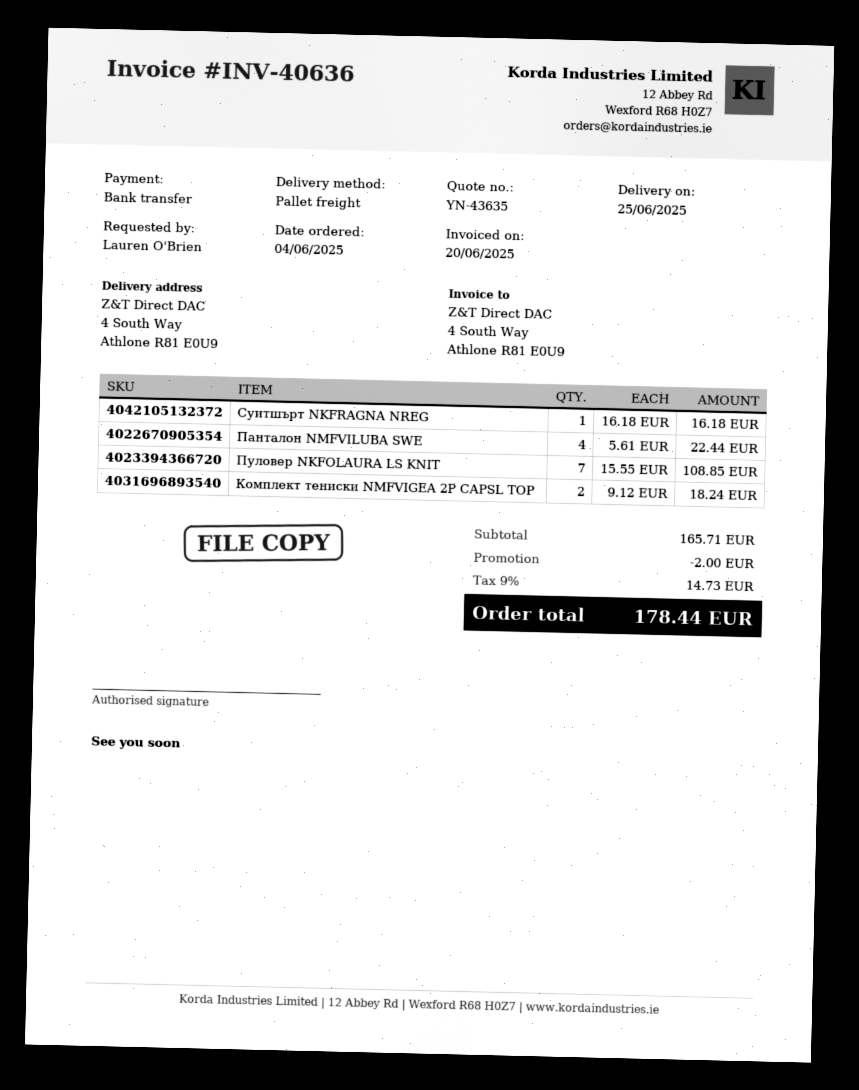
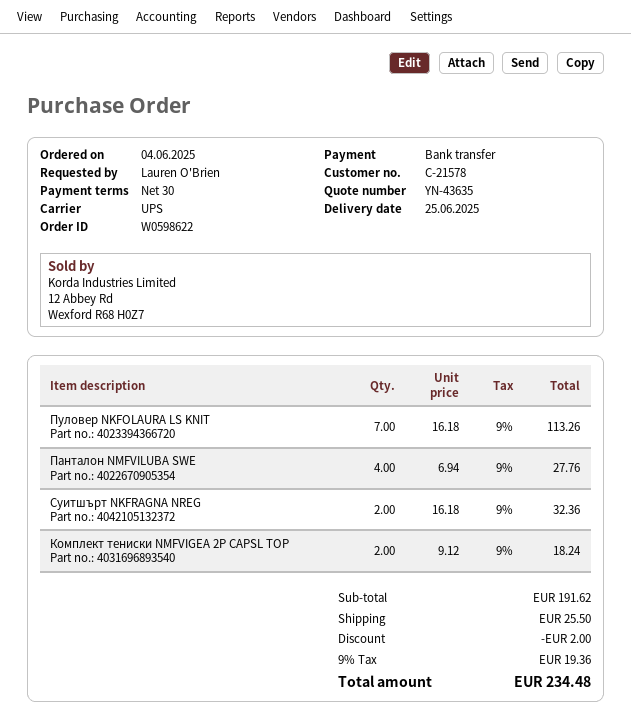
shipping method: pallet freight -> UPS
Суитшърт NKFRAGNA NREG: 1 x 16.18 = 16.18 -> 2 x 16.18 = 32.36
Панталон NMFVILUBA SWE: 4 x 5.61 = 22.44 -> 4 x 6.94 = 27.76
Пуловер NKFOLAURA LS KNIT: 7 x 15.55 = 108.85 -> 7 x 16.18 = 113.26
subtotal: 165.71 -> 191.62
shipping: none -> 25.50
tax: 9% = 14.73 -> 9% = 19.36
total: 178.44 -> 234.48

